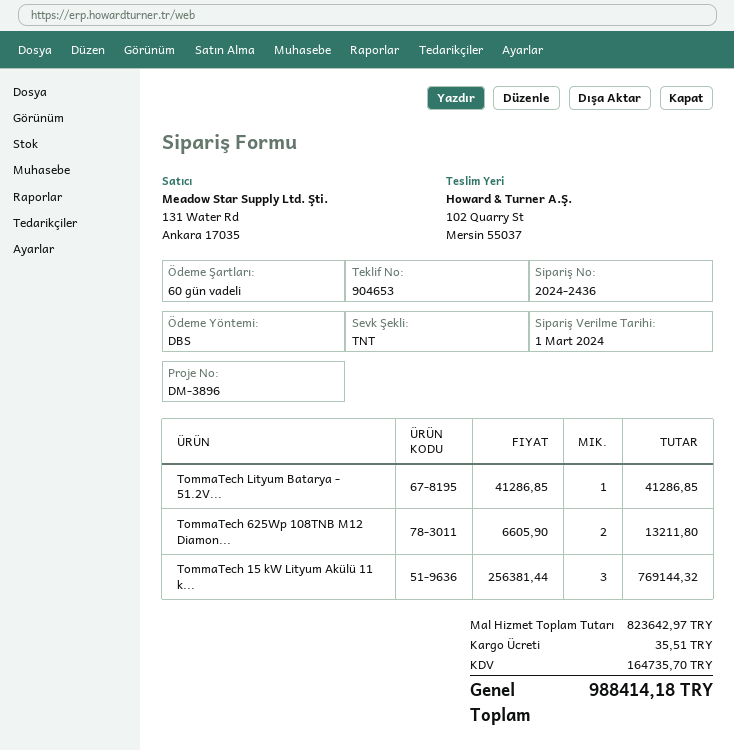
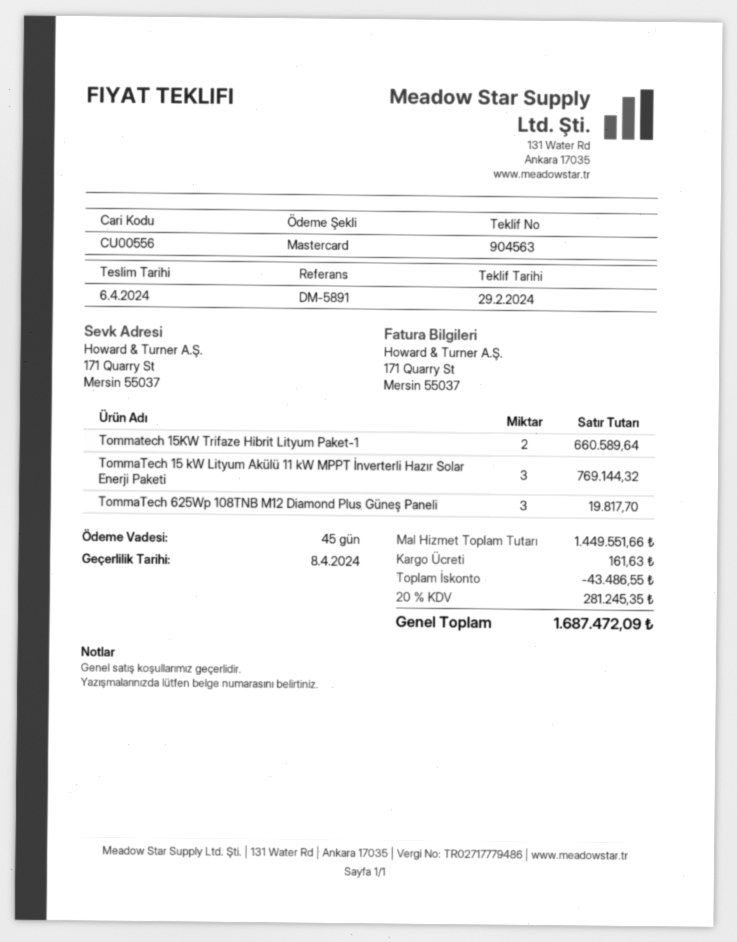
quote number: 904653 -> 904563
payment terms: 60 days -> 45 days
reference: DM-3896 -> DM-5891
payment method: direct debit -> Mastercard
ship to: 102 Quarry St, Mersin 55037 -> 171 Quarry St, Mersin 55037
TommaTech Lityum Batarya - 51.2V...: 1 for 41286.85 -> none
TommaTech 625Wp 108TNB M12 Diamon...: 2 for 13211.80 -> 3 for 19817.70
Tommatech 15KW Trifaze Hibrit Lityum Paket-1: none -> 2 for 660589.64
subtotal: 823642.97 -> 1449551.66
discount: none -> 43486.55
shipping: 35.51 -> 161.63
tax: 164735.70 -> 281245.35
total: 988414.18 -> 1687472.09

